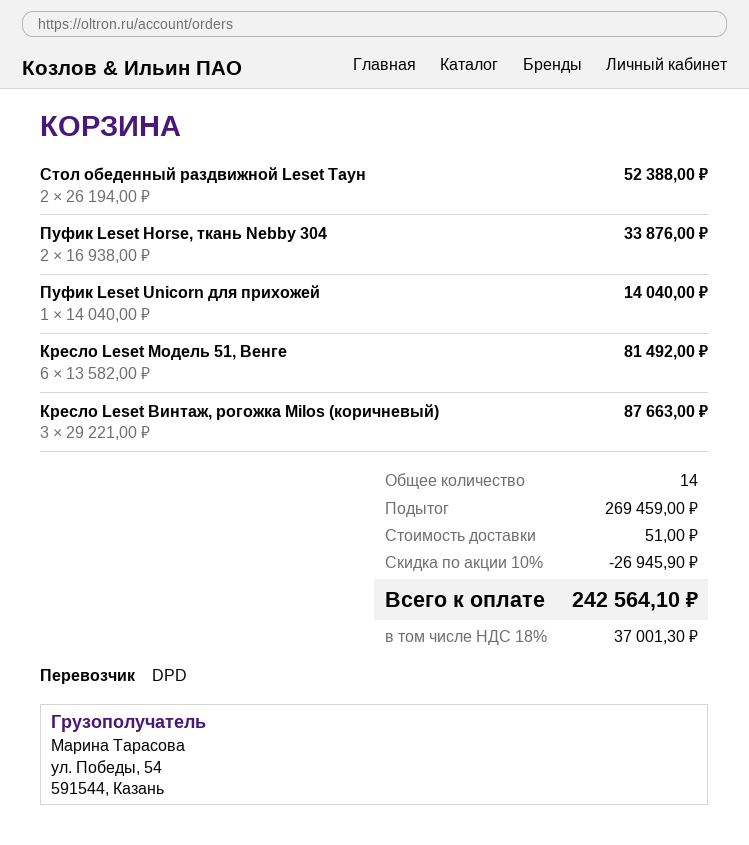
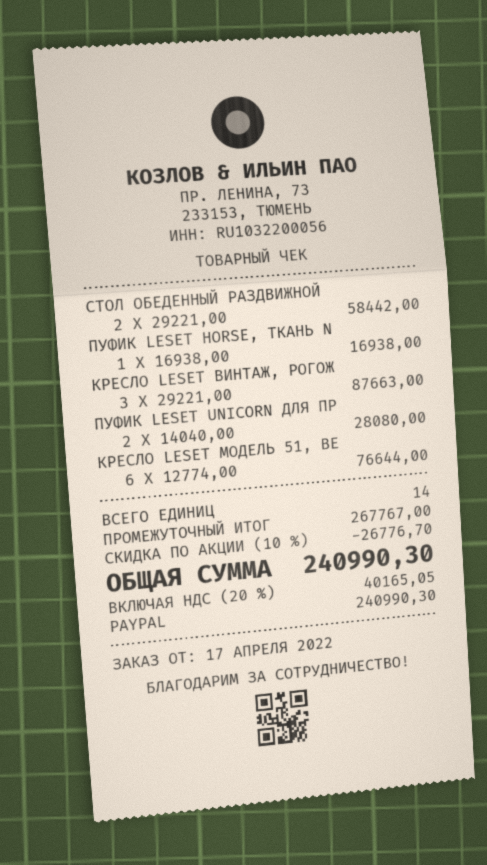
Стол обеденный раздвижной Leset Таун: 2 x 26194.00 = 52388.00 -> 2 x 29221.00 = 58442.00
Пуфик Leset Horse, ткань Nebby 304: 2 x 16938.00 = 33876.00 -> 1 x 16938.00 = 16938.00
Пуфик Leset Unicorn для прихожей: 1 x 14040.00 = 14040.00 -> 2 x 14040.00 = 28080.00
Кресло Leset Модель 51, Венге: 6 x 13582.00 = 81492.00 -> 6 x 12774.00 = 76644.00
subtotal: 269459.00 -> 267767.00
discount: 10% = 26945.90 -> 10% = 26776.70
shipping: 51.00 -> none
tax: 18% = 37001.30 -> 20% = 40165.05
total: 242564.10 -> 240990.30

